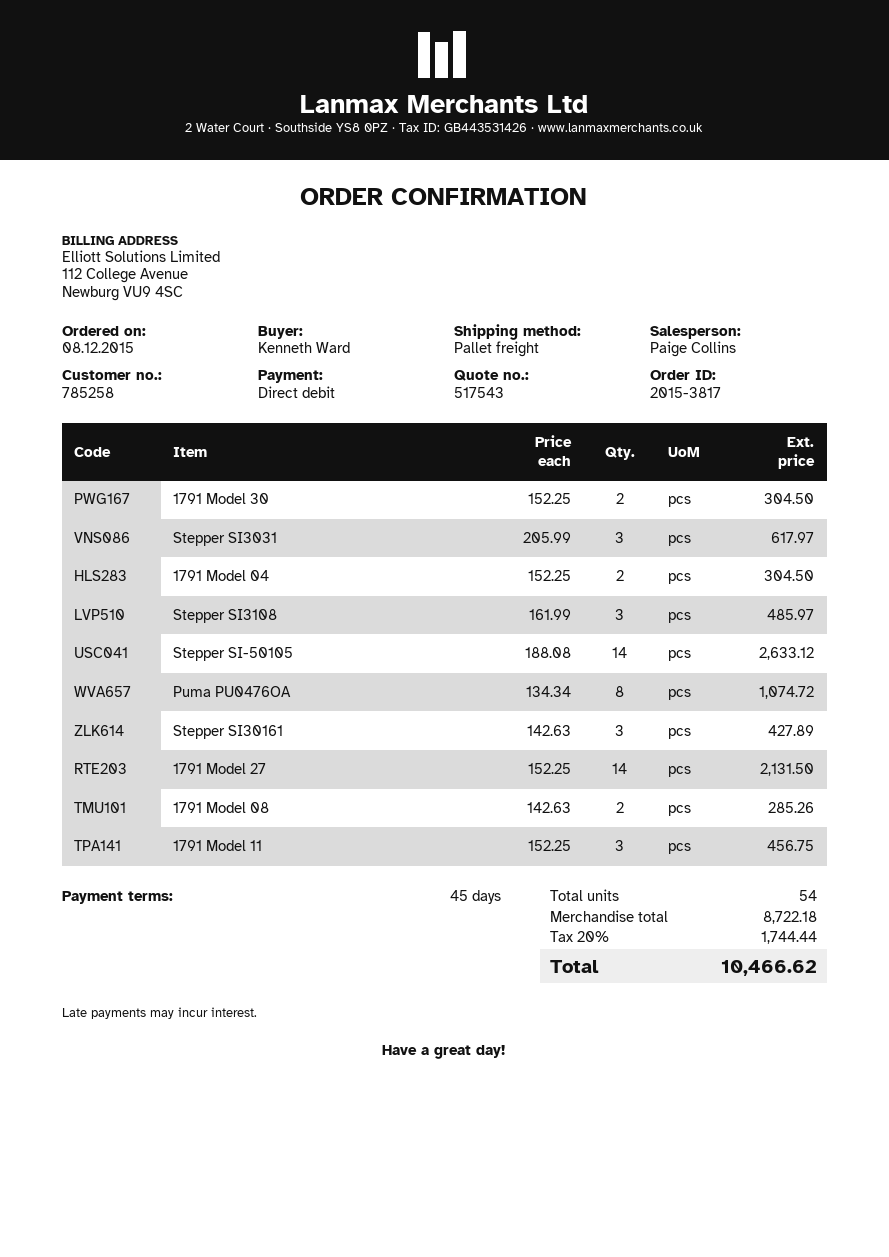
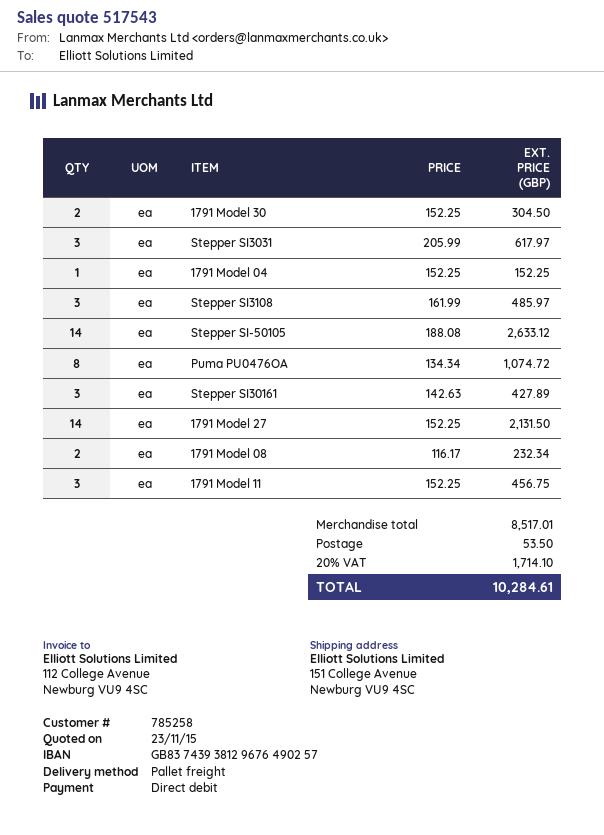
1791 Model 04: 2 x 152.25 = 304.50 -> 1 x 152.25 = 152.25
1791 Model 08: 2 x 142.63 = 285.26 -> 2 x 116.17 = 232.34
subtotal: 8722.18 -> 8517.01
shipping: none -> 53.50
tax: 20% = 1744.44 -> 20% = 1714.10
total: 10466.62 -> 10284.61

